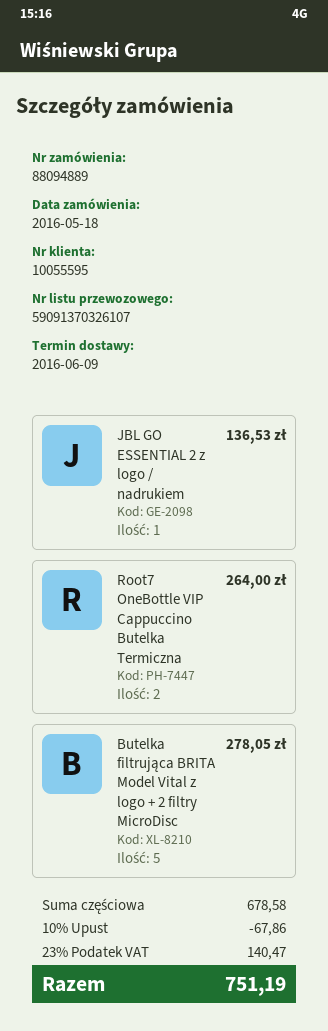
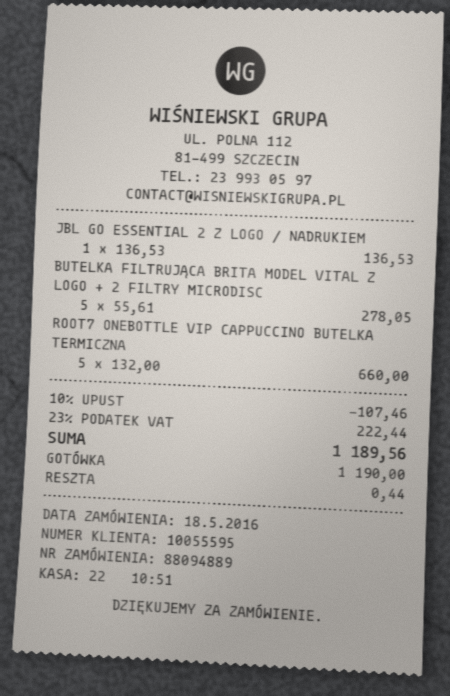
Root7 OneBottle VIP Cappuccino Butelka Termiczna: 2 for 264.00 -> 5 for 660.00
discount: 10% = 67.86 -> 10% = 107.46
tax: 23% = 140.47 -> 23% = 222.44
total: 751.19 -> 1189.56

